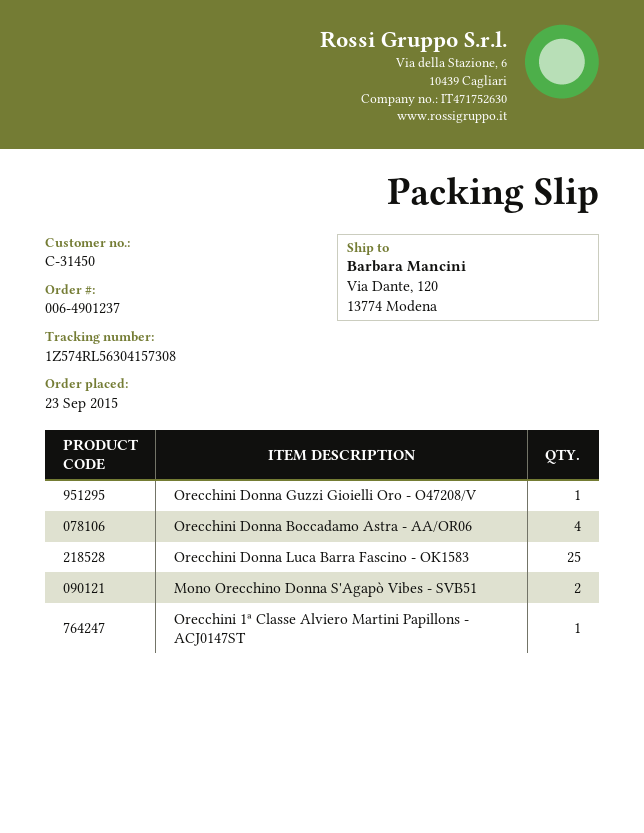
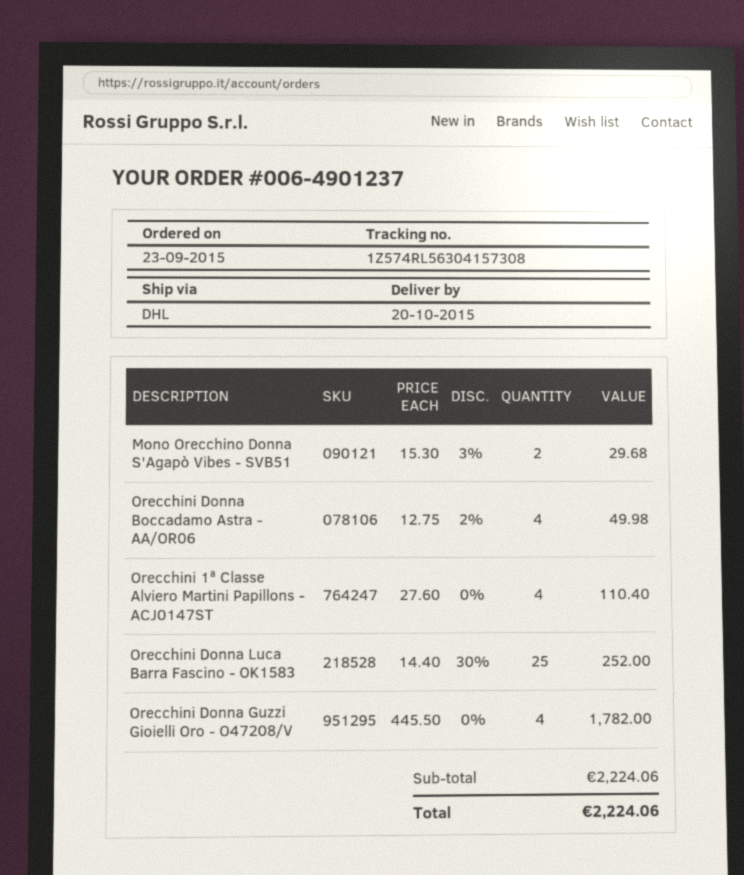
Orecchini Donna Guzzi Gioielli Oro - O47208/V: 1 -> 4
Orecchini 1ª Classe Alviero Martini Papillons - ACJ0147ST: 1 -> 4

